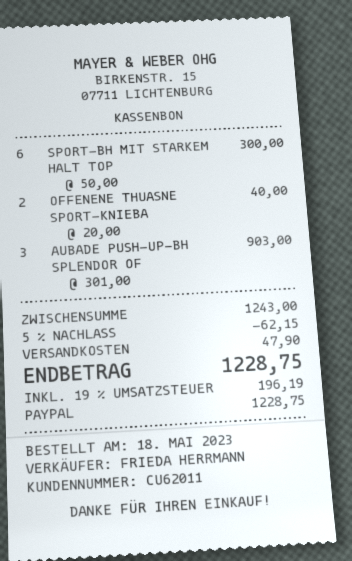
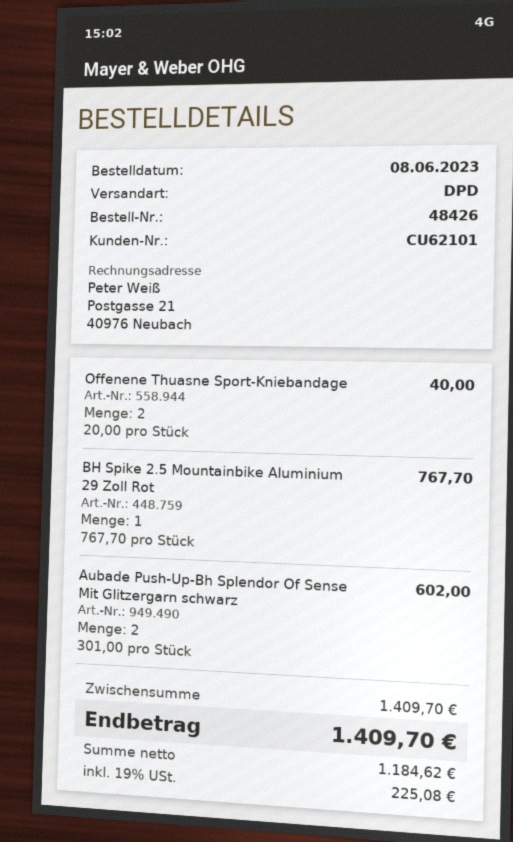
order date: 2023-05-18 -> 2023-06-08
customer number: CU62011 -> CU62101
SPORT-BH MIT STARKEM HALT TOP: 6 x 50.00 = 300.00 -> none
AUBADE PUSH-UP-BH SPLENDOR OF: 3 x 301.00 = 903.00 -> 2 x 301.00 = 602.00
BH Spike 2.5 Mountainbike Aluminium 29 Zoll Rot: none -> 1 x 767.70 = 767.70
subtotal: 1243.00 -> 1409.70
discount: 5% = 62.15 -> none
shipping: 47.90 -> none
tax: 19% = 196.19 -> 19% = 225.08
total: 1228.75 -> 1409.70

